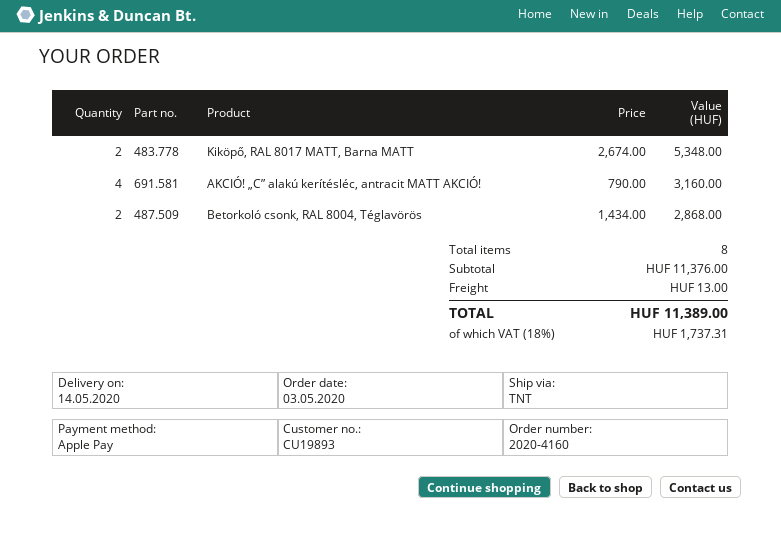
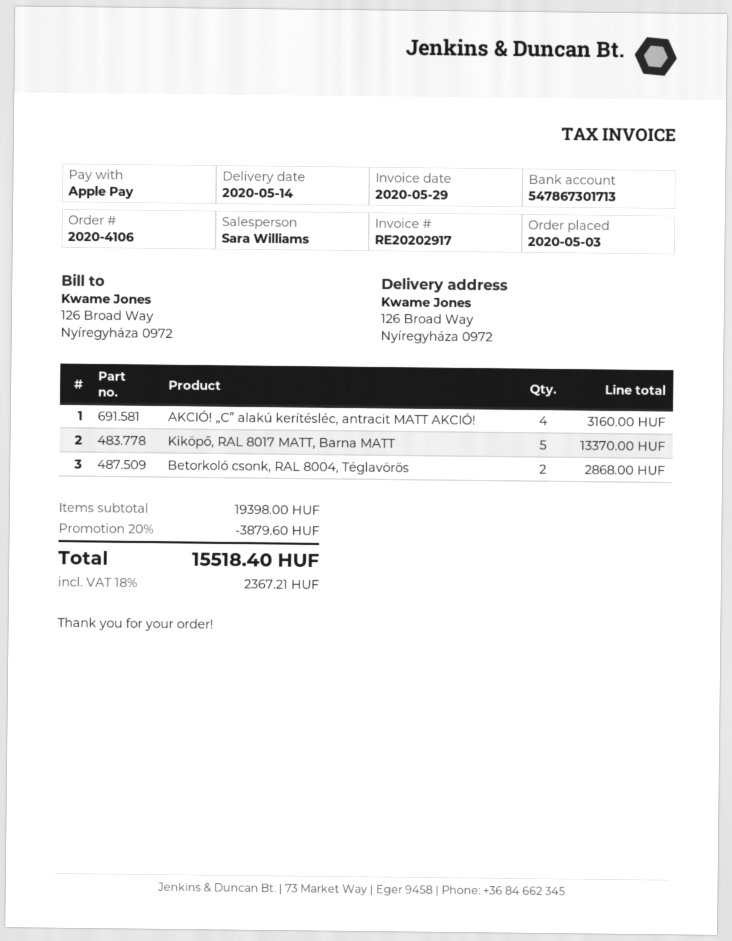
order number: 2020-4160 -> 2020-4106
Kiköpő, RAL 8017 MATT, Barna MATT: 2 for 5348.00 -> 5 for 13370.00
subtotal: 11376.00 -> 19398.00
discount: none -> 20% = 3879.60
shipping: 13.00 -> none
tax: 18% = 1737.31 -> 18% = 2367.21
total: 11389.00 -> 15518.40

